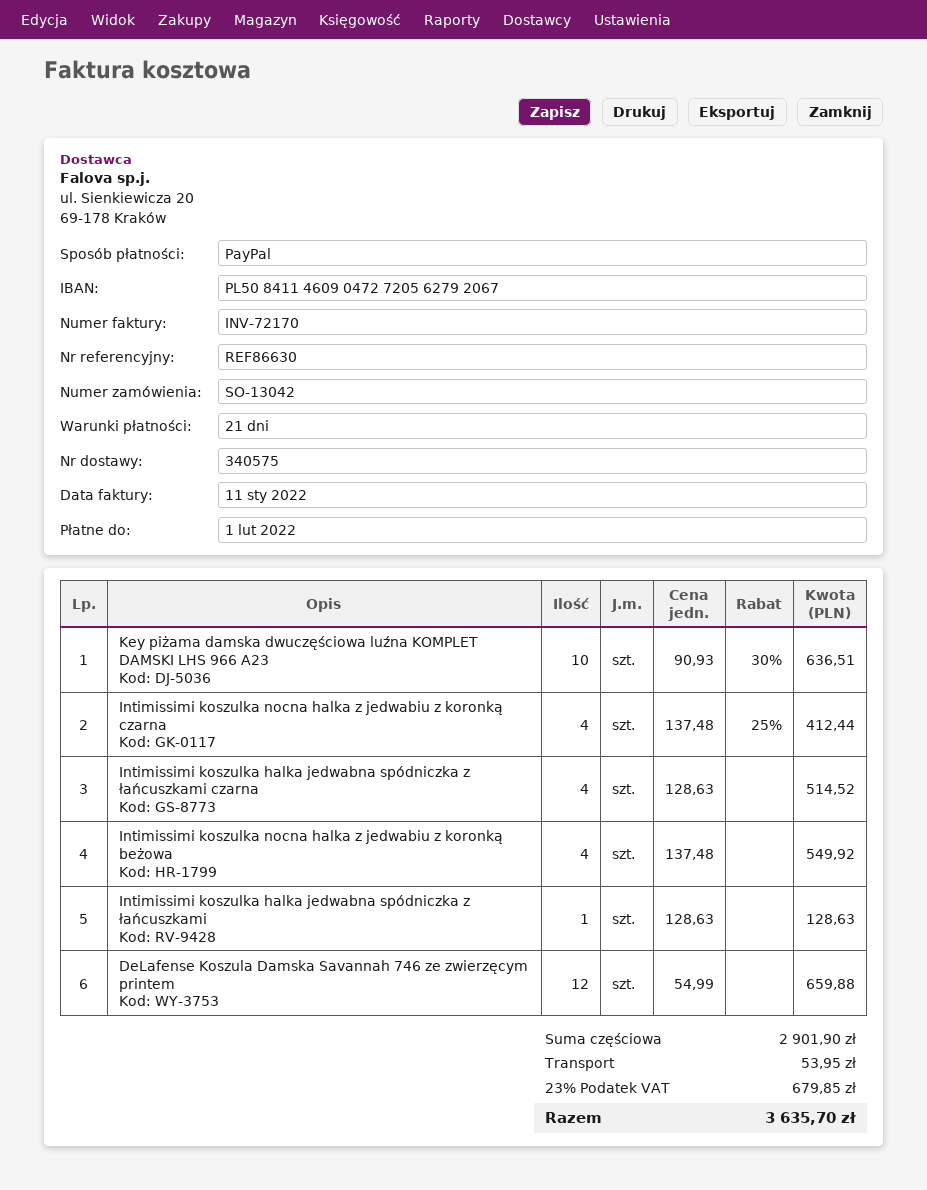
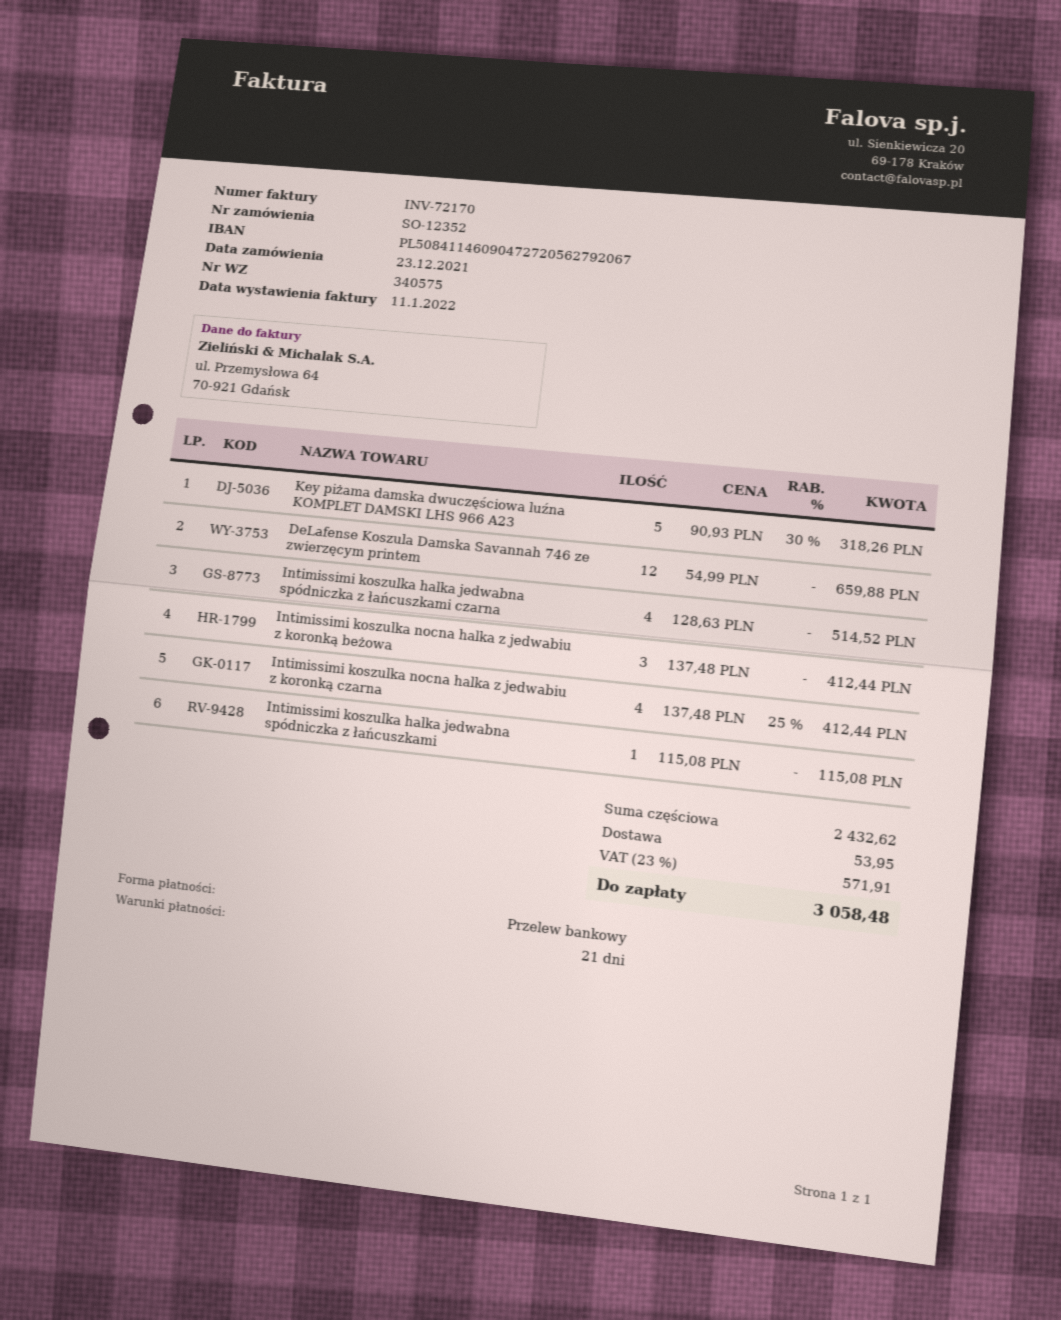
order number: SO-13042 -> SO-12352
payment method: PayPal -> bank transfer
Key piżama damska dwuczęściowa luźna KOMPLET DAMSKI LHS 966 A23: 10 x 90.93 - 30% = 636.51 -> 5 x 90.93 - 30% = 318.26
Intimissimi koszulka nocna halka z jedwabiu z koronką beżowa: 4 x 137.48 = 549.92 -> 3 x 137.48 = 412.44
Intimissimi koszulka halka jedwabna spódniczka z łańcuszkami: 1 x 128.63 = 128.63 -> 1 x 115.08 = 115.08
subtotal: 2901.90 -> 2432.62
tax: 23% = 679.85 -> 23% = 571.91
total: 3635.70 -> 3058.48

